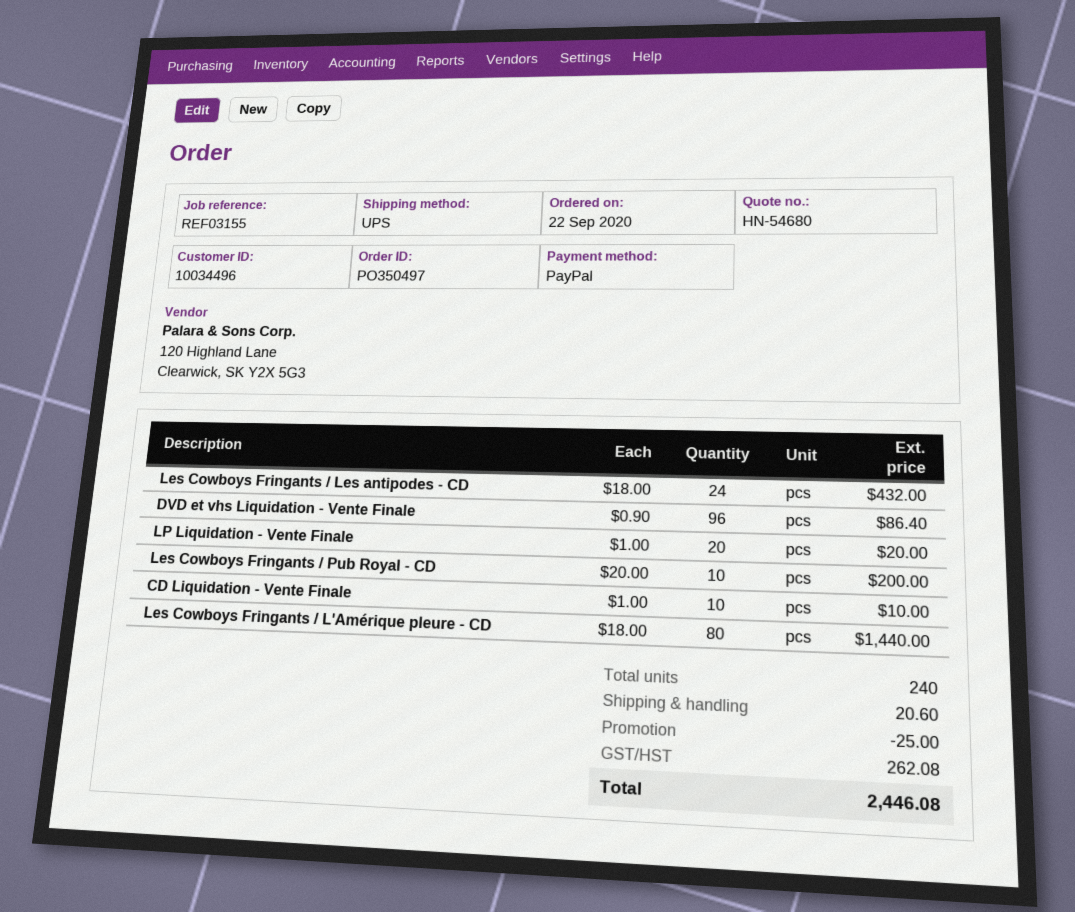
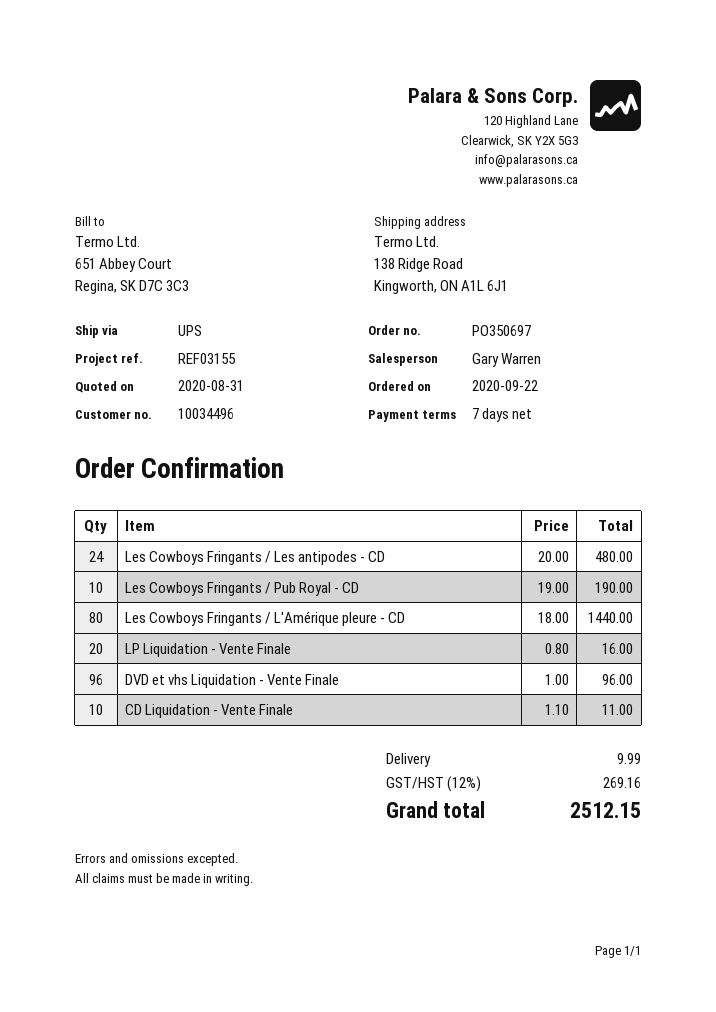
order number: PO350497 -> PO350697
Les Cowboys Fringants / Les antipodes - CD: 24 x 18.00 = 432.00 -> 24 x 20.00 = 480.00
DVD et vhs Liquidation - Vente Finale: 96 x 0.90 = 86.40 -> 96 x 1.00 = 96.00
LP Liquidation - Vente Finale: 20 x 1.00 = 20.00 -> 20 x 0.80 = 16.00
Les Cowboys Fringants / Pub Royal - CD: 10 x 20.00 = 200.00 -> 10 x 19.00 = 190.00
CD Liquidation - Vente Finale: 10 x 1.00 = 10.00 -> 10 x 1.10 = 11.00
discount: 25.00 -> none
shipping: 20.60 -> 9.99
tax: 262.08 -> 269.16
total: 2446.08 -> 2512.15

